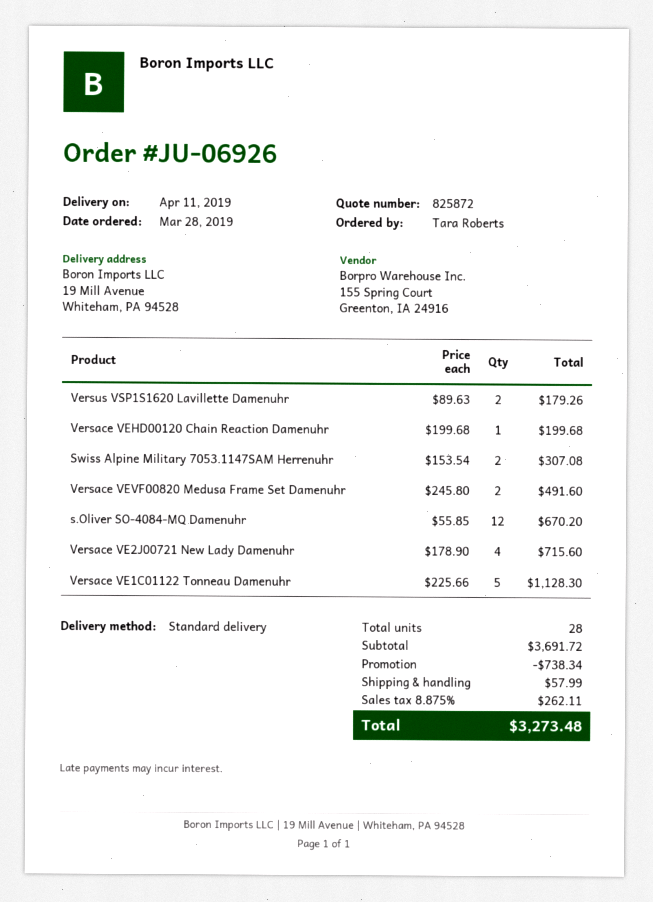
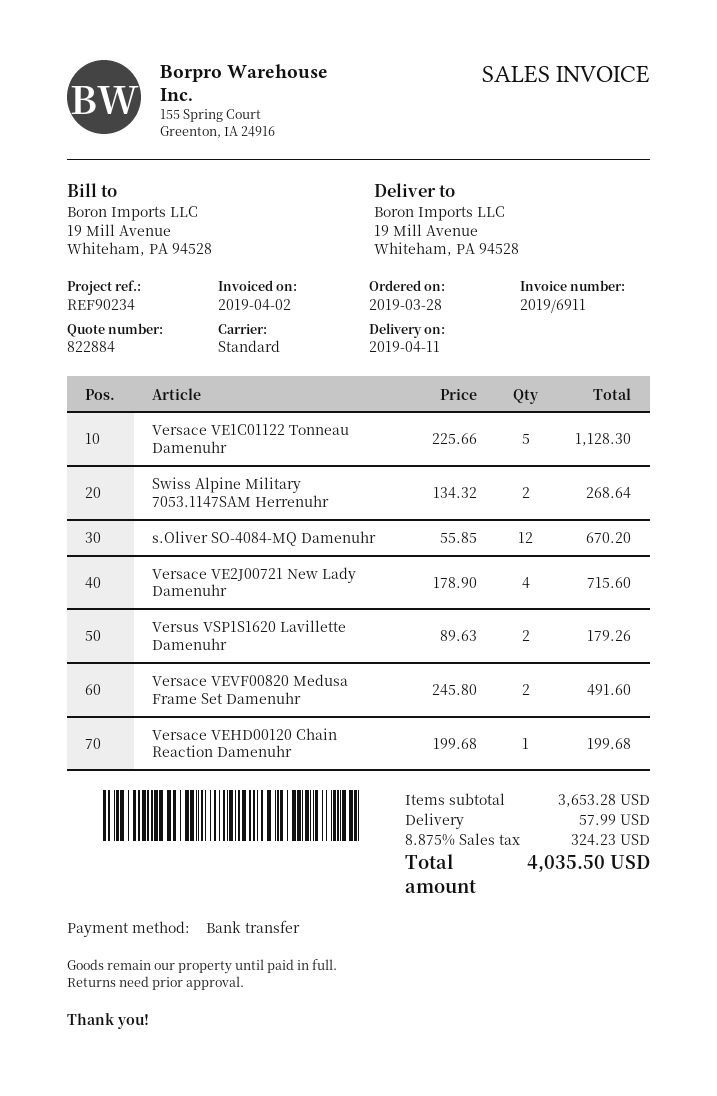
quote number: 825872 -> 822884
Swiss Alpine Military 7053.1147SAM Herrenuhr: 2 x 153.54 = 307.08 -> 2 x 134.32 = 268.64
subtotal: 3691.72 -> 3653.28
discount: 738.34 -> none
tax: 8.875% = 262.11 -> 8.875% = 324.23
total: 3273.48 -> 4035.50

